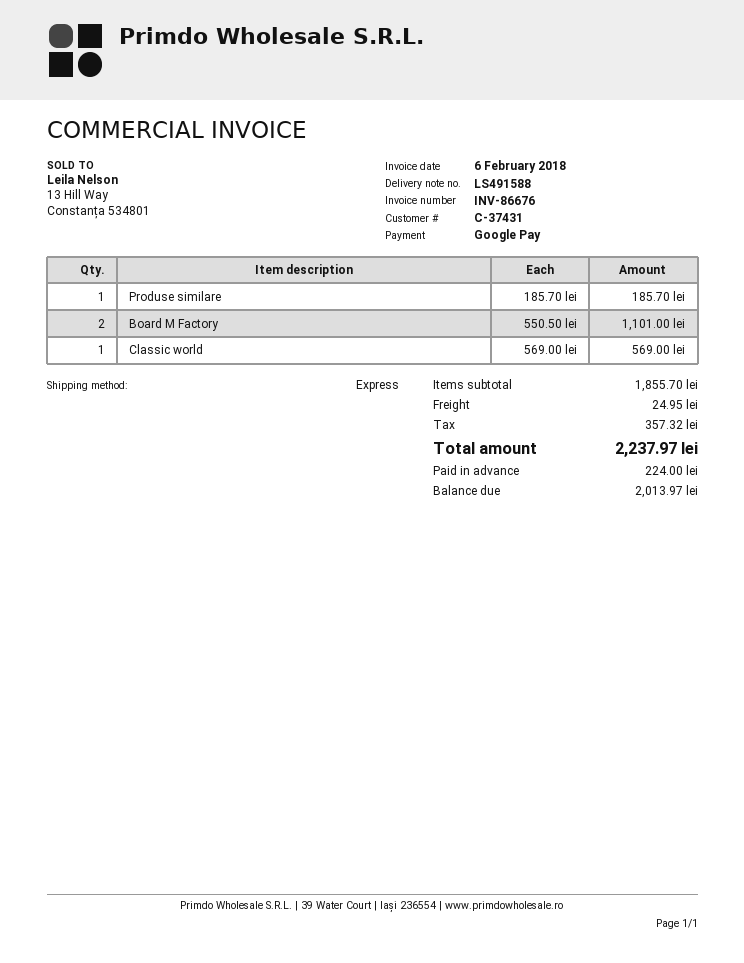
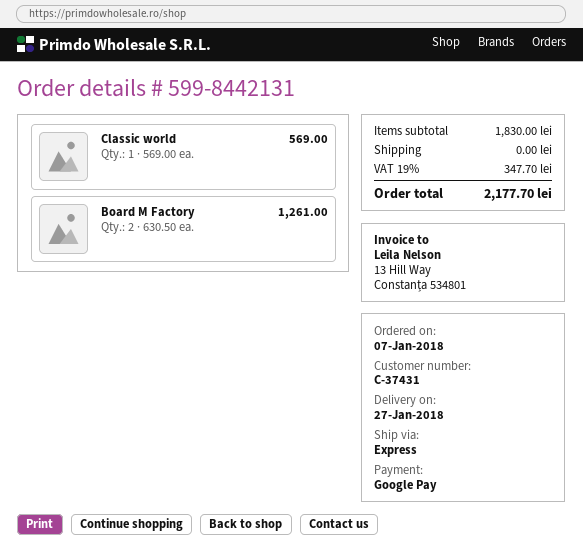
Produse similare: 1 x 185.70 = 185.70 -> none
Board M Factory: 2 x 550.50 = 1101.00 -> 2 x 630.50 = 1261.00
subtotal: 1855.70 -> 1830.00
shipping: 24.95 -> 0.00
tax: 357.32 -> 347.70
total: 2237.97 -> 2177.70

